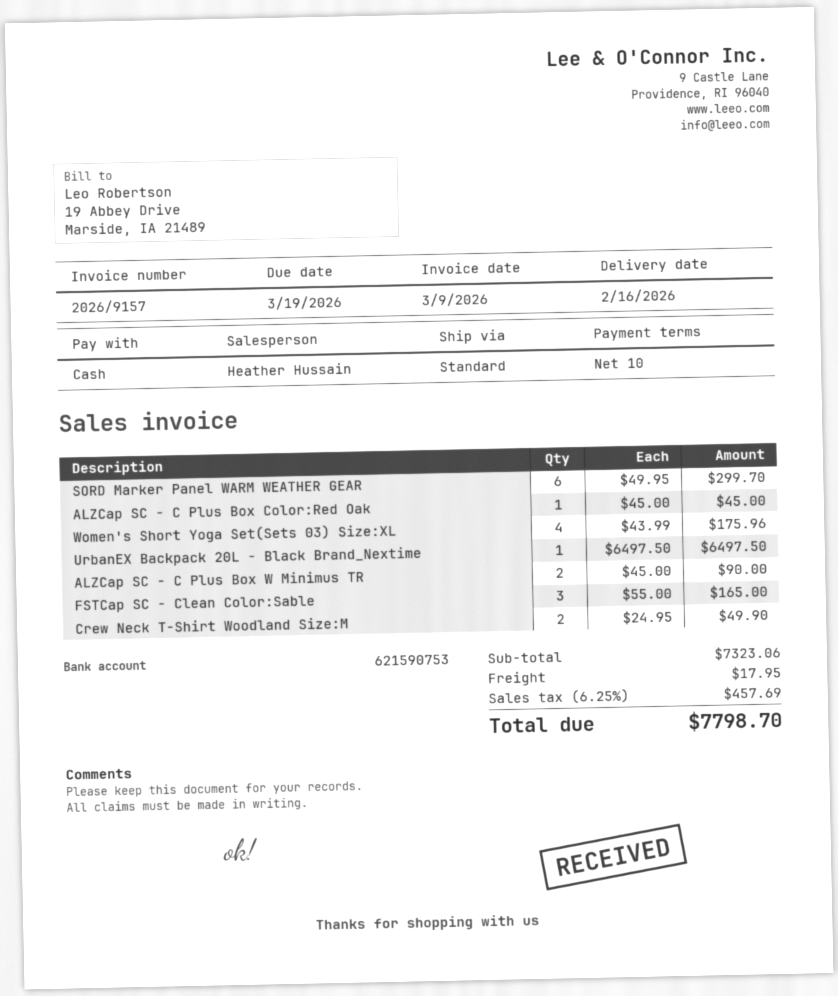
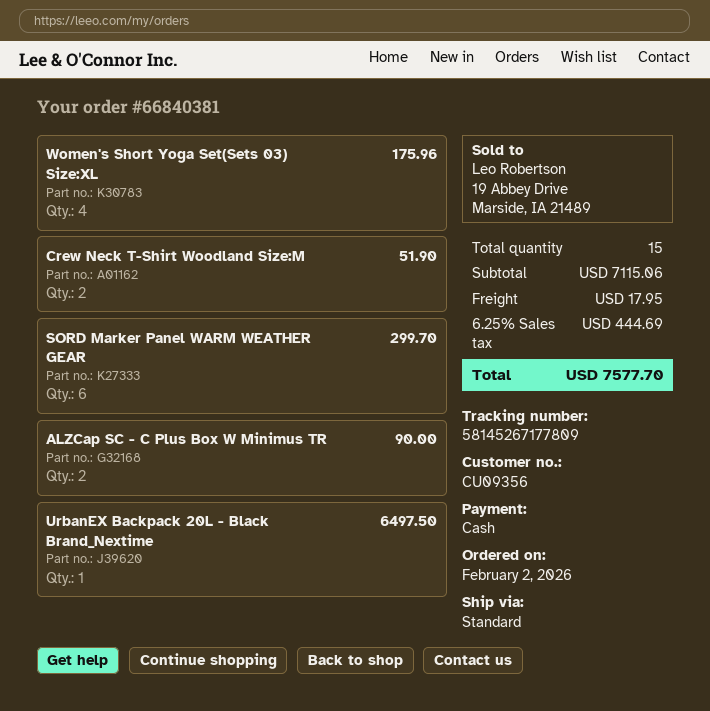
ALZCap SC - C Plus Box Color:Red Oak: 1 for 45.00 -> none
FSTCap SC - Clean Color:Sable: 3 for 165.00 -> none
Crew Neck T-Shirt Woodland Size:M: 2 for 49.90 -> 2 for 51.90
subtotal: 7323.06 -> 7115.06
tax: 6.25% = 457.69 -> 6.25% = 444.69
total: 7798.70 -> 7577.70

